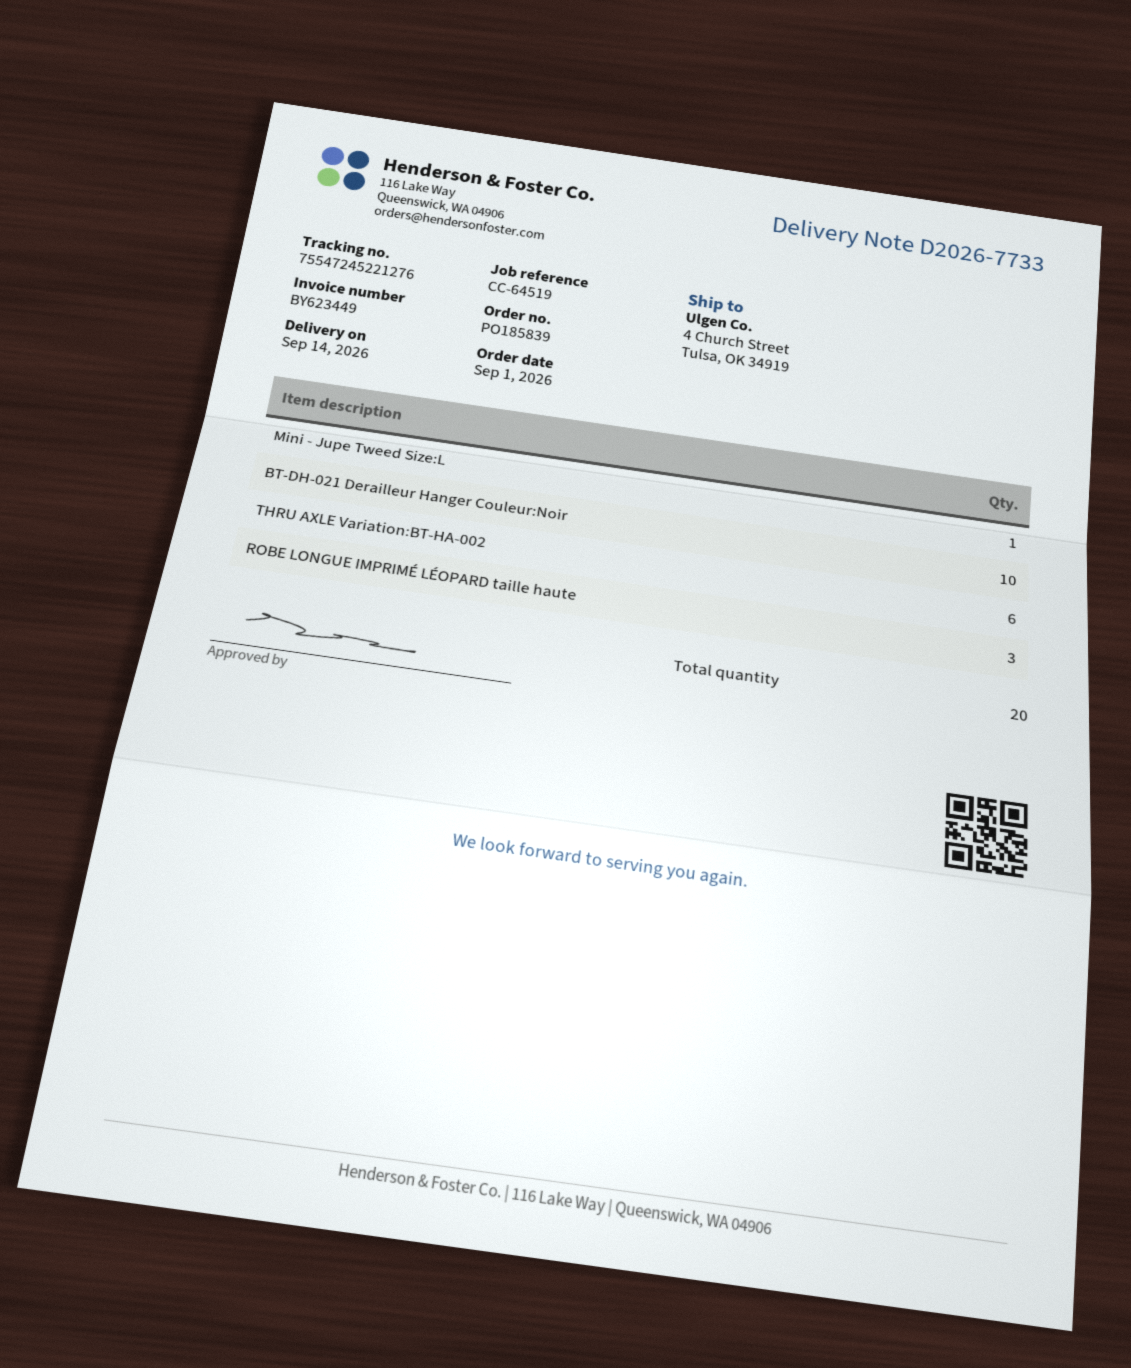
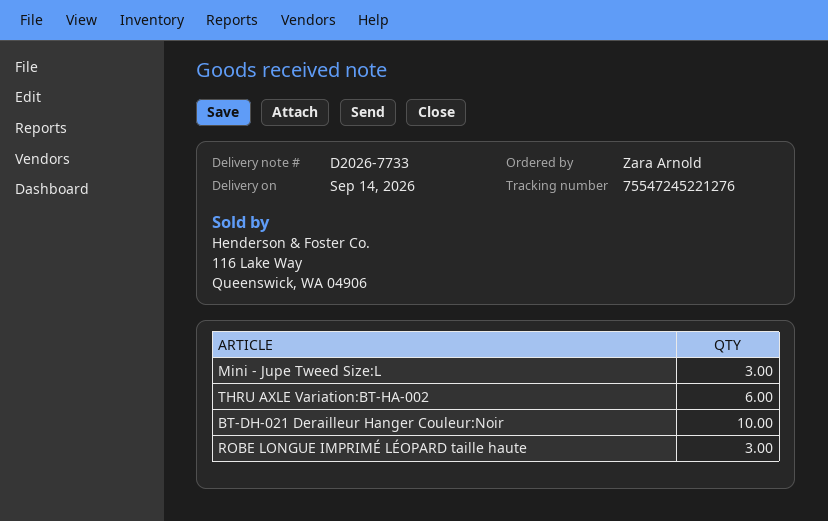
Mini - Jupe Tweed Size:L: 1 -> 3

